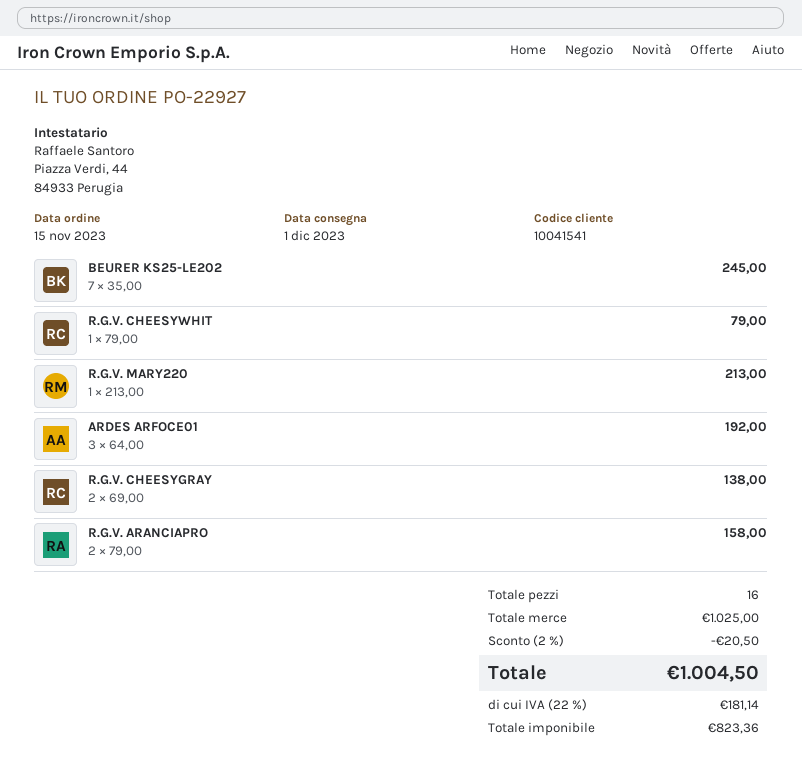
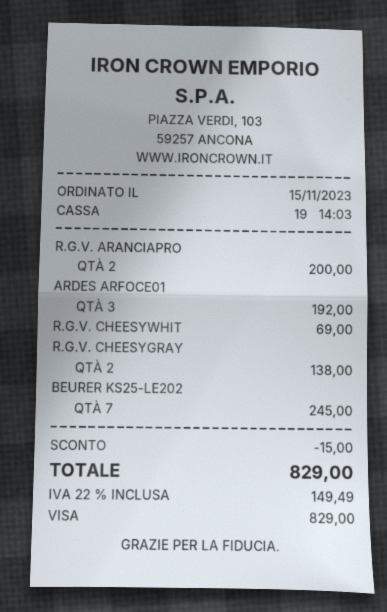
R.G.V. CHEESYWHIT: 1 for 79.00 -> 1 for 69.00
R.G.V. MARY220: 1 for 213.00 -> none
R.G.V. ARANCIAPRO: 2 for 158.00 -> 2 for 200.00
discount: 20.50 -> 15.00
tax: 22% = 181.14 -> 22% = 149.49
total: 1004.50 -> 829.00

